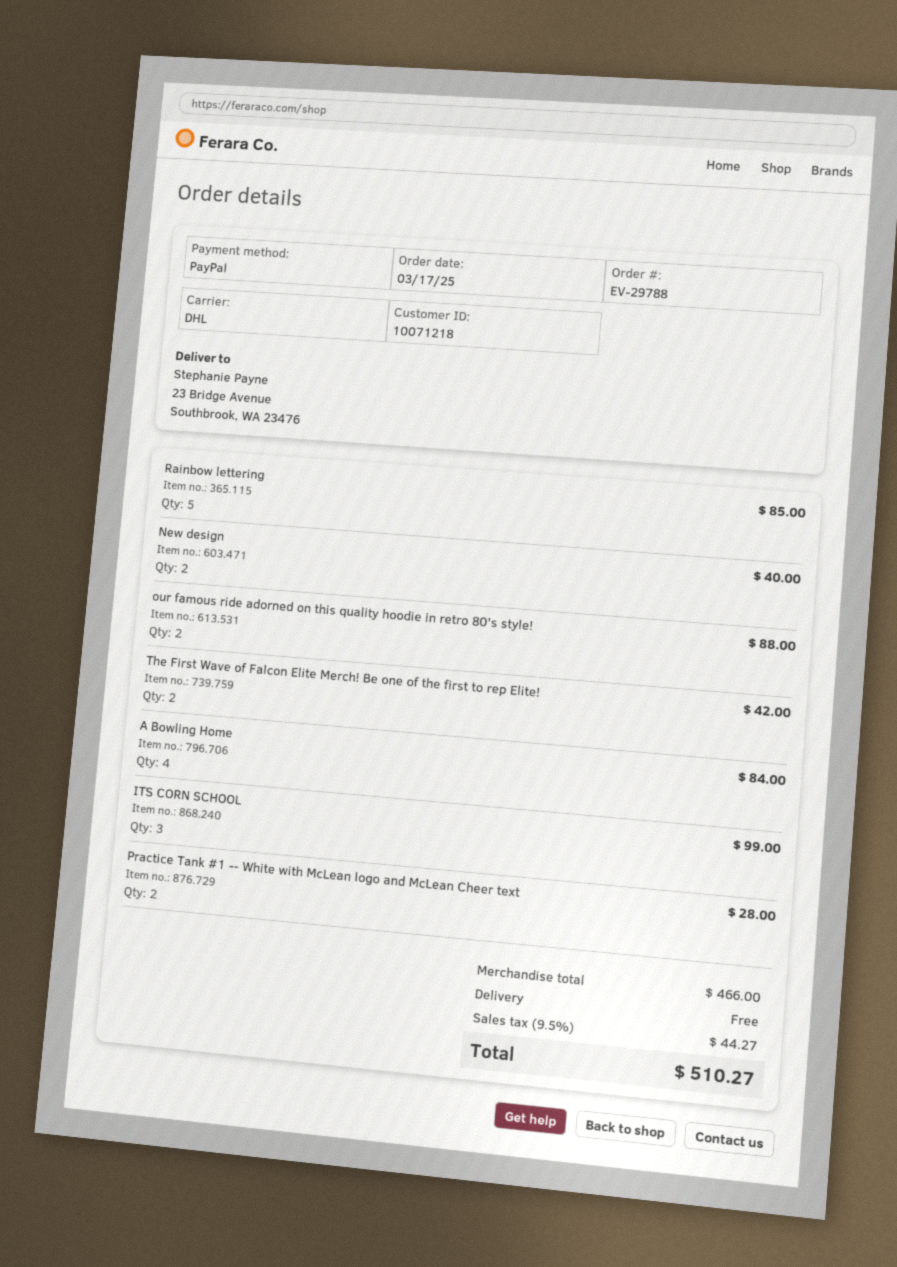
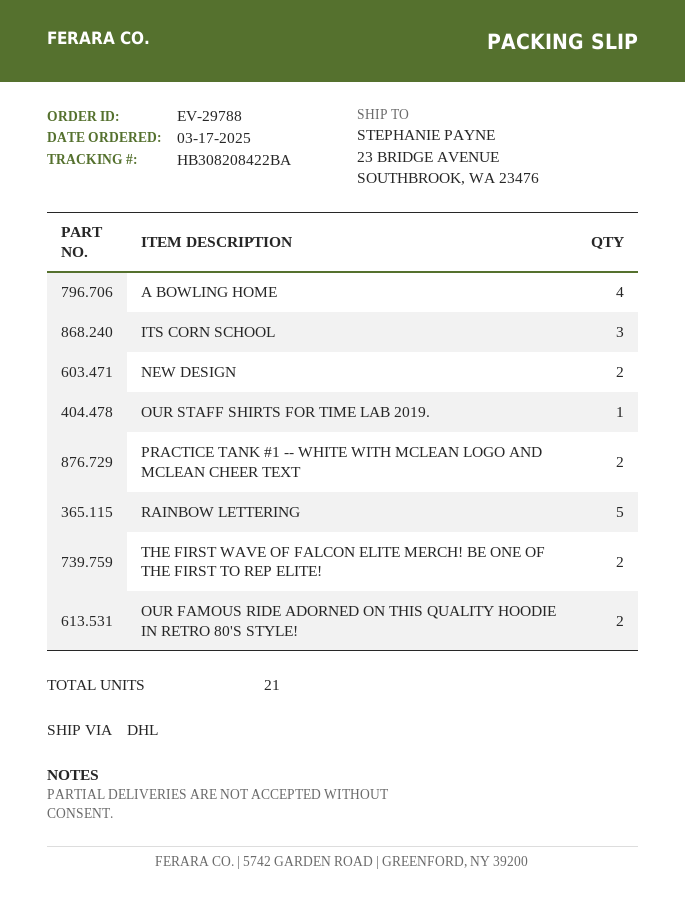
OUR STAFF SHIRTS FOR TIME LAB 2019.: none -> 1

